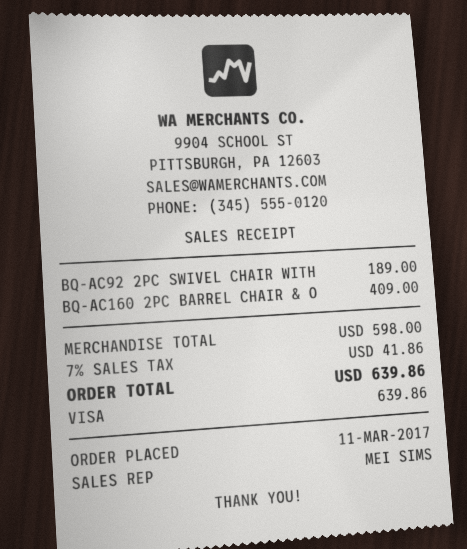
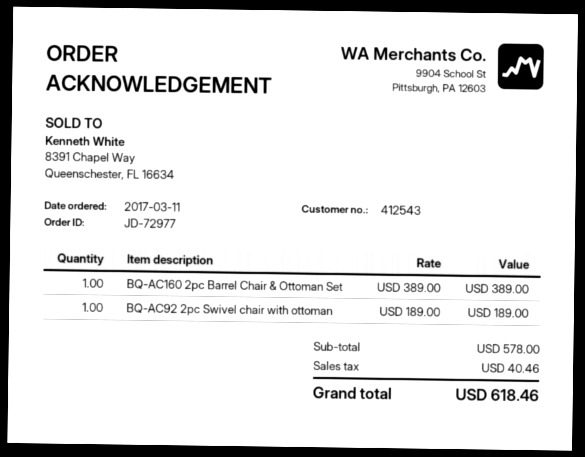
BQ-AC160 2PC BARREL CHAIR & O: 1 x 409.00 = 409.00 -> 1 x 389.00 = 389.00
subtotal: 598.00 -> 578.00
tax: 41.86 -> 40.46
total: 639.86 -> 618.46

